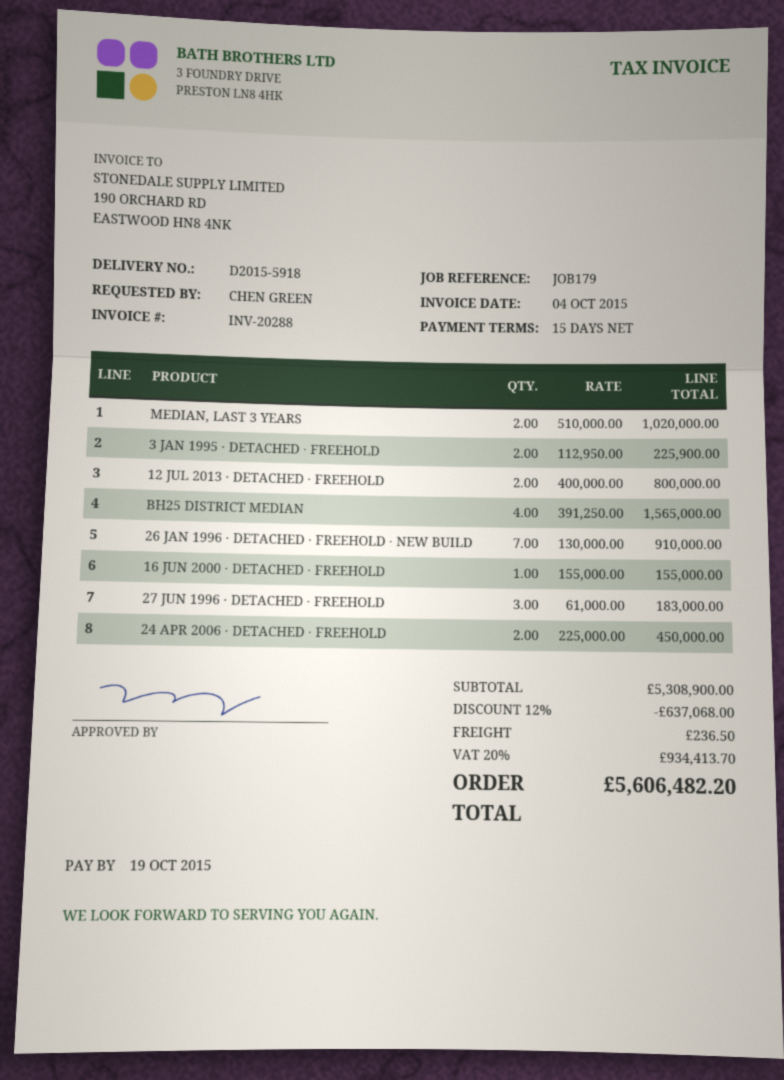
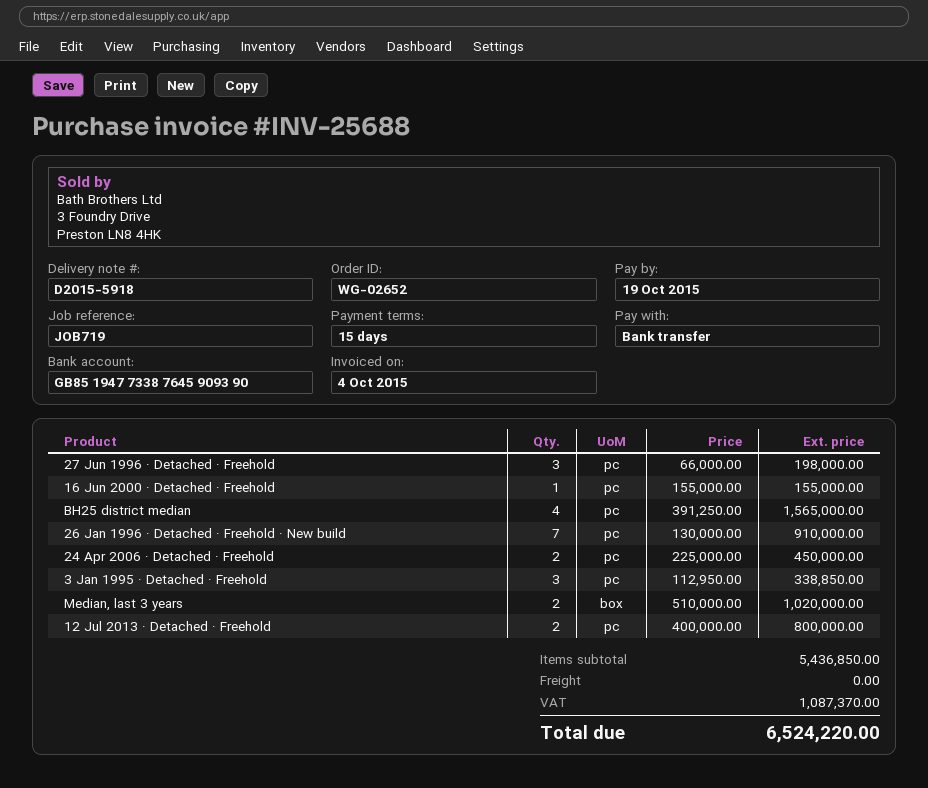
invoice number: INV-20288 -> INV-25688
reference: JOB179 -> JOB719
3 JAN 1995 · DETACHED · FREEHOLD: 2 x 112950.00 = 225900.00 -> 3 x 112950.00 = 338850.00
27 JUN 1996 · DETACHED · FREEHOLD: 3 x 61000.00 = 183000.00 -> 3 x 66000.00 = 198000.00
subtotal: 5308900.00 -> 5436850.00
discount: 12% = 637068.00 -> none
shipping: 236.50 -> 0.00
tax: 934413.70 -> 1087370.00
total: 5606482.20 -> 6524220.00

